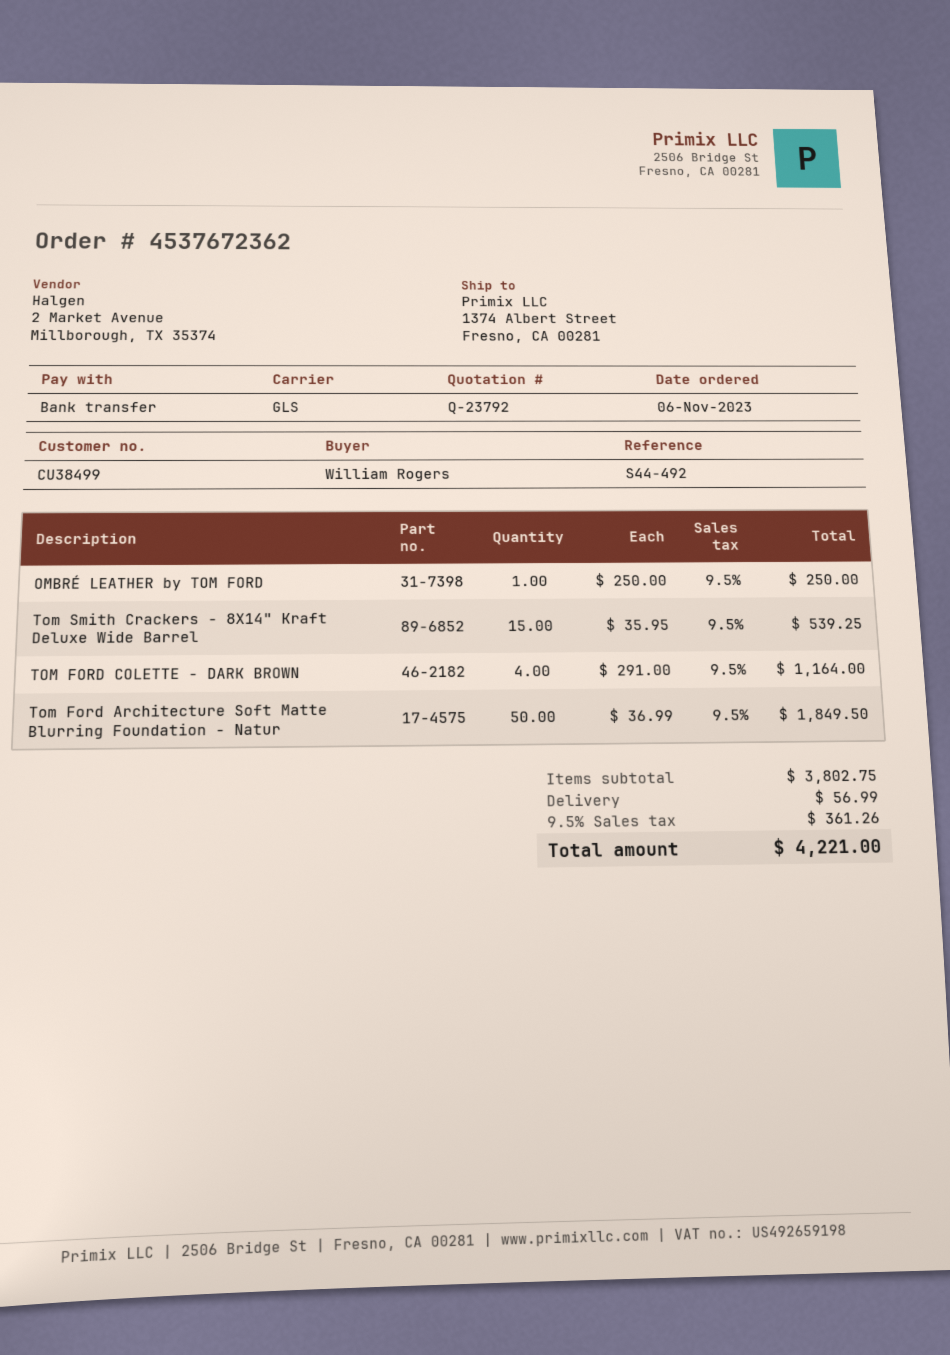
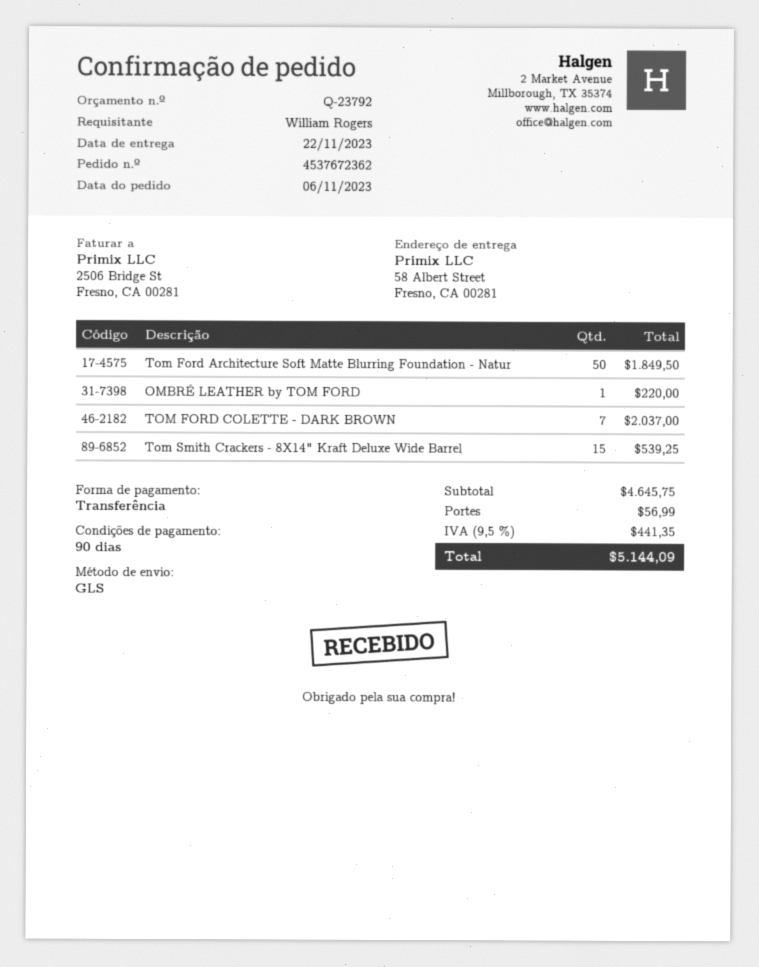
ship to: 1374 Albert Street, Fresno, CA 00281 -> 58 Albert Street, Fresno, CA 00281
OMBRÉ LEATHER by TOM FORD: 1 for 250.00 -> 1 for 220.00
TOM FORD COLETTE - DARK BROWN: 4 for 1164.00 -> 7 for 2037.00
subtotal: 3802.75 -> 4645.75
tax: 9.5% = 361.26 -> 9.5% = 441.35
total: 4221.00 -> 5144.09

